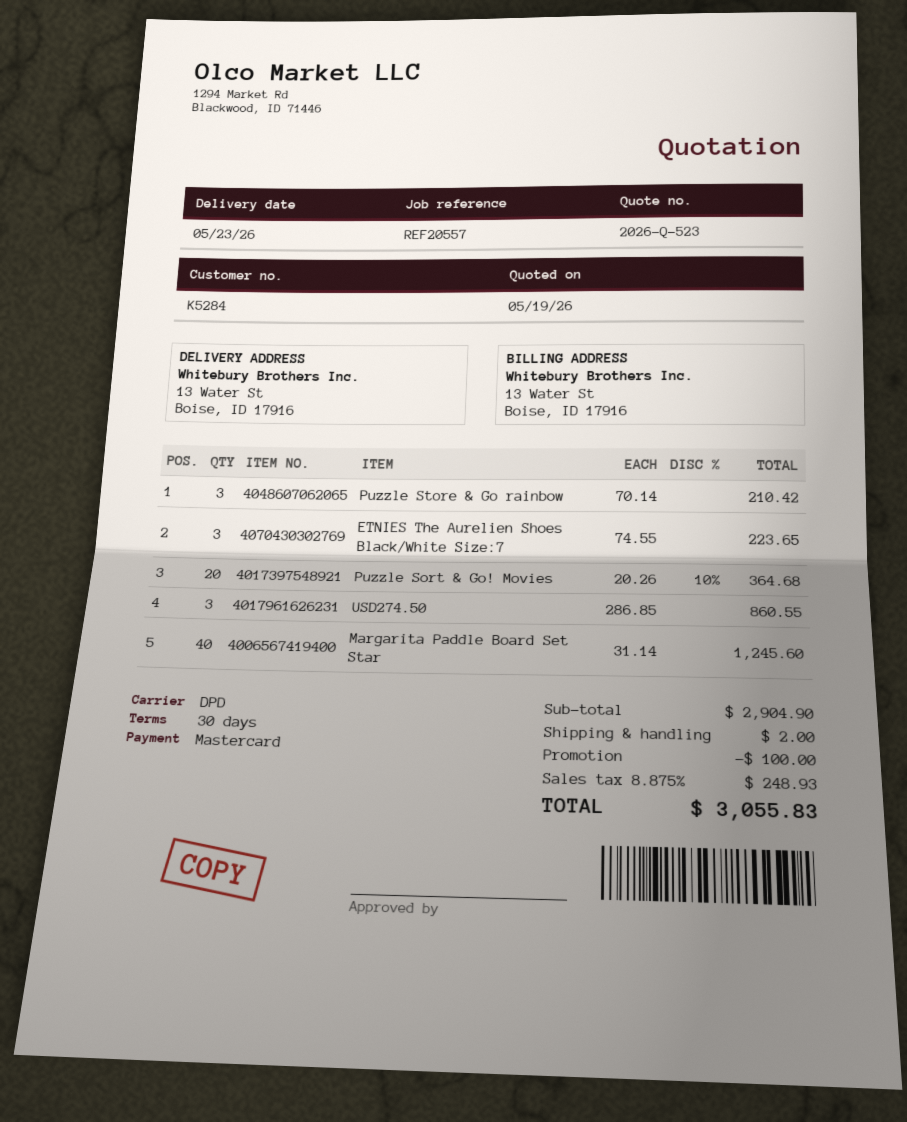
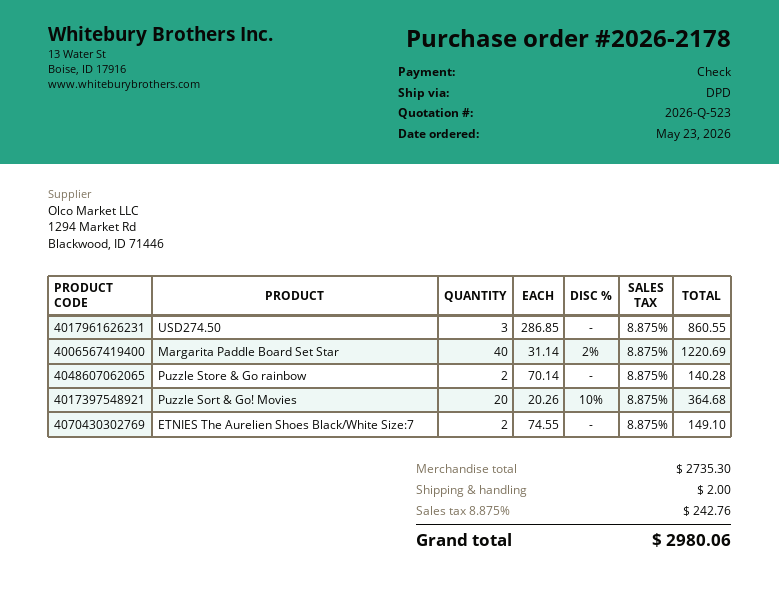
payment method: Mastercard -> cheque
Puzzle Store & Go rainbow: 3 x 70.14 = 210.42 -> 2 x 70.14 = 140.28
ETNIES The Aurelien Shoes Black/White Size:7: 3 x 74.55 = 223.65 -> 2 x 74.55 = 149.10
Margarita Paddle Board Set Star: 40 x 31.14 = 1245.60 -> 40 x 31.14 - 2% = 1220.69
subtotal: 2904.90 -> 2735.30
discount: 100.00 -> none
tax: 8.875% = 248.93 -> 8.875% = 242.76
total: 3055.83 -> 2980.06

